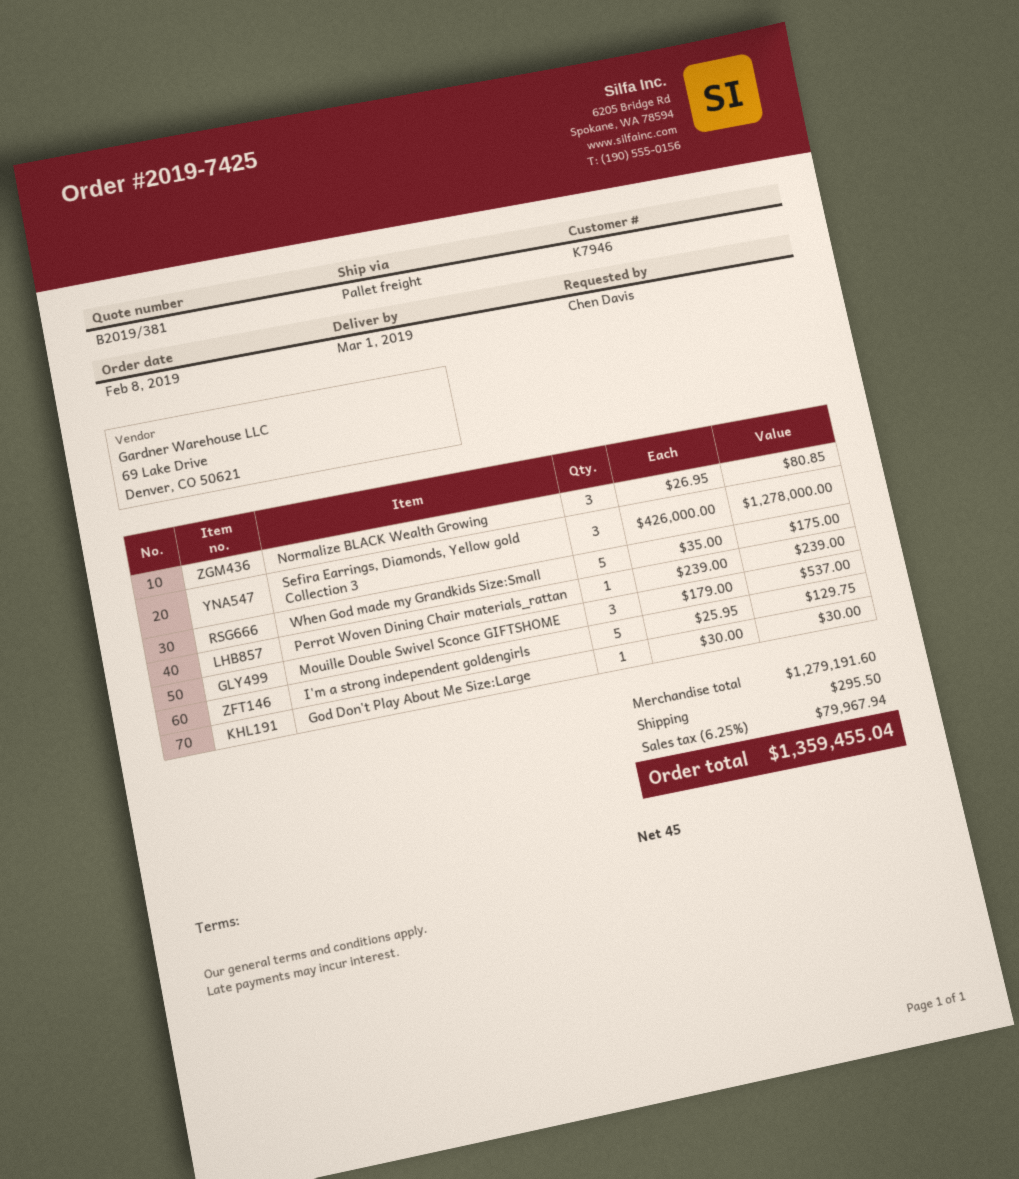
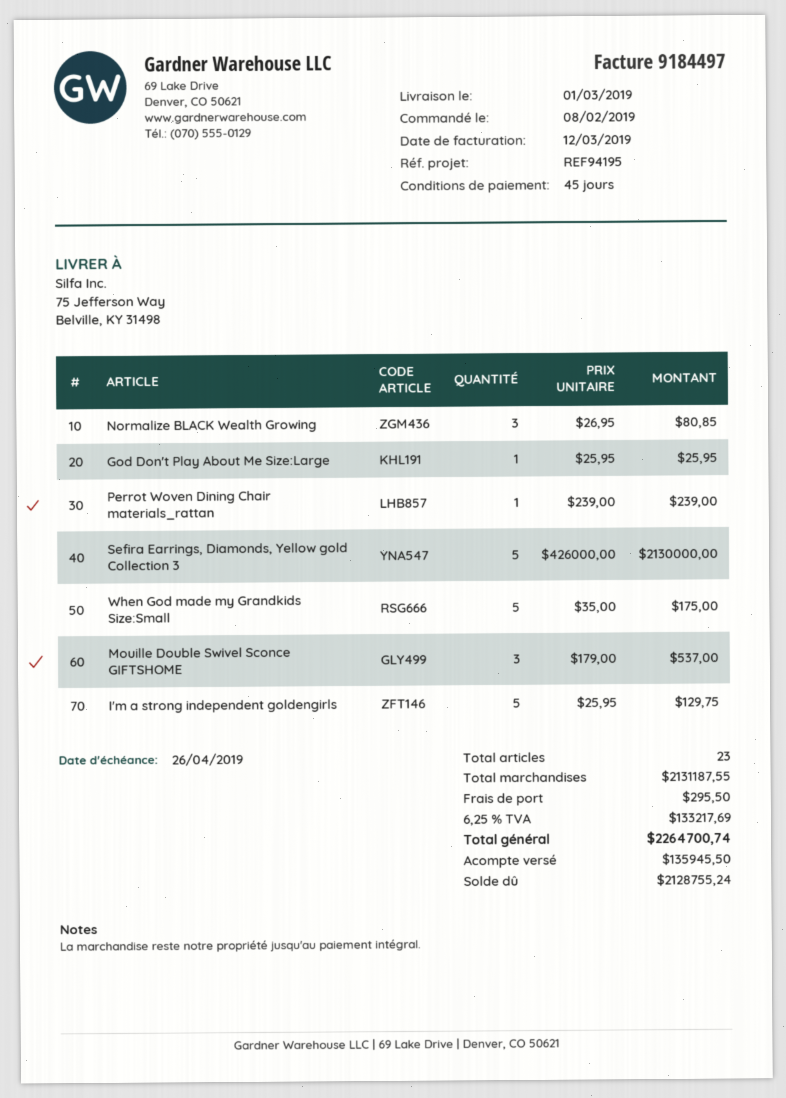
Sefira Earrings, Diamonds, Yellow gold Collection 3: 3 x 426000.00 = 1278000.00 -> 5 x 426000.00 = 2130000.00
God Don't Play About Me Size:Large: 1 x 30.00 = 30.00 -> 1 x 25.95 = 25.95
subtotal: 1279191.60 -> 2131187.55
tax: 6.25% = 79967.94 -> 6.25% = 133217.69
total: 1359455.04 -> 2264700.74

